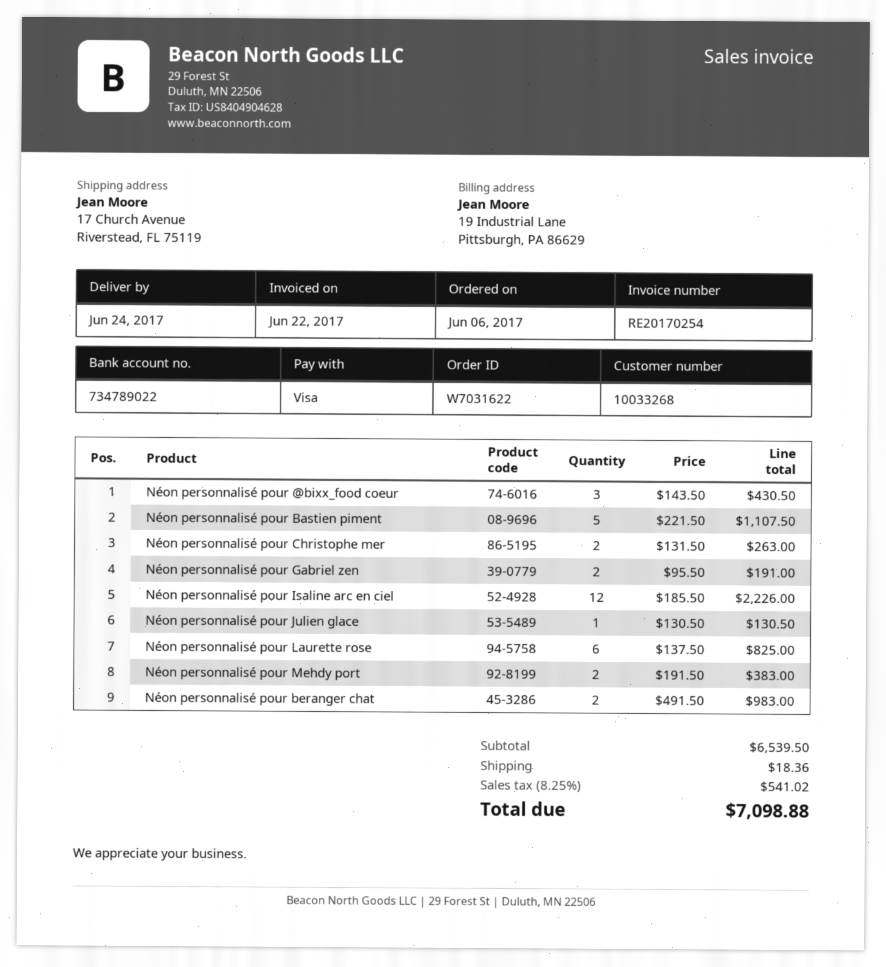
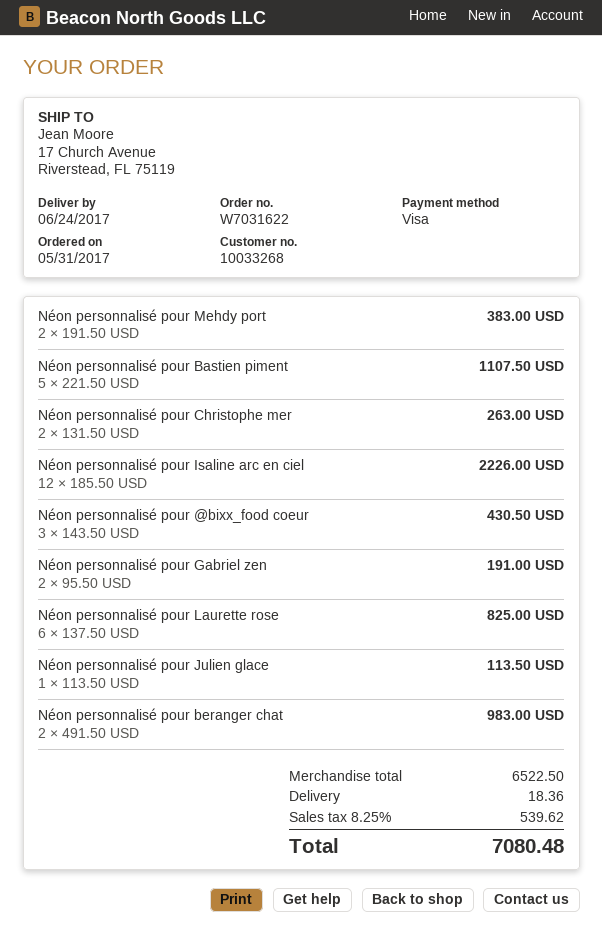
order date: 2017-06-06 -> 2017-05-31
Néon personnalisé pour Julien glace: 1 x 130.50 = 130.50 -> 1 x 113.50 = 113.50
subtotal: 6539.50 -> 6522.50
tax: 8.25% = 541.02 -> 8.25% = 539.62
total: 7098.88 -> 7080.48

